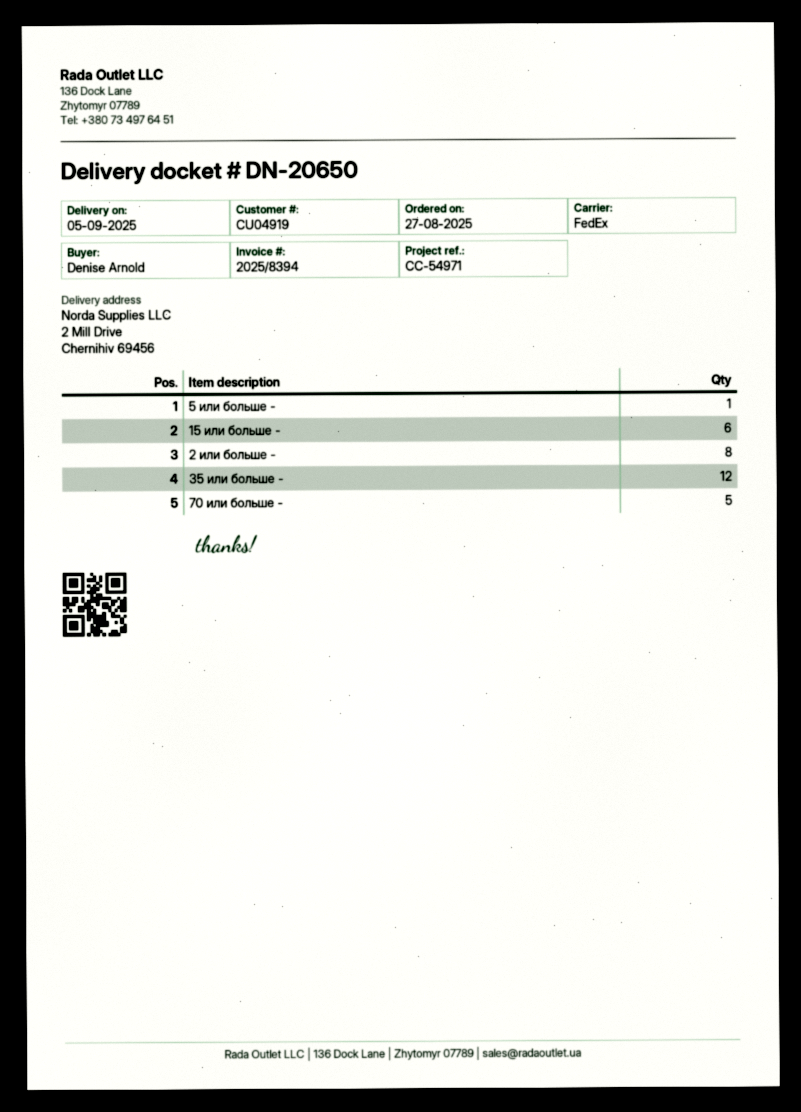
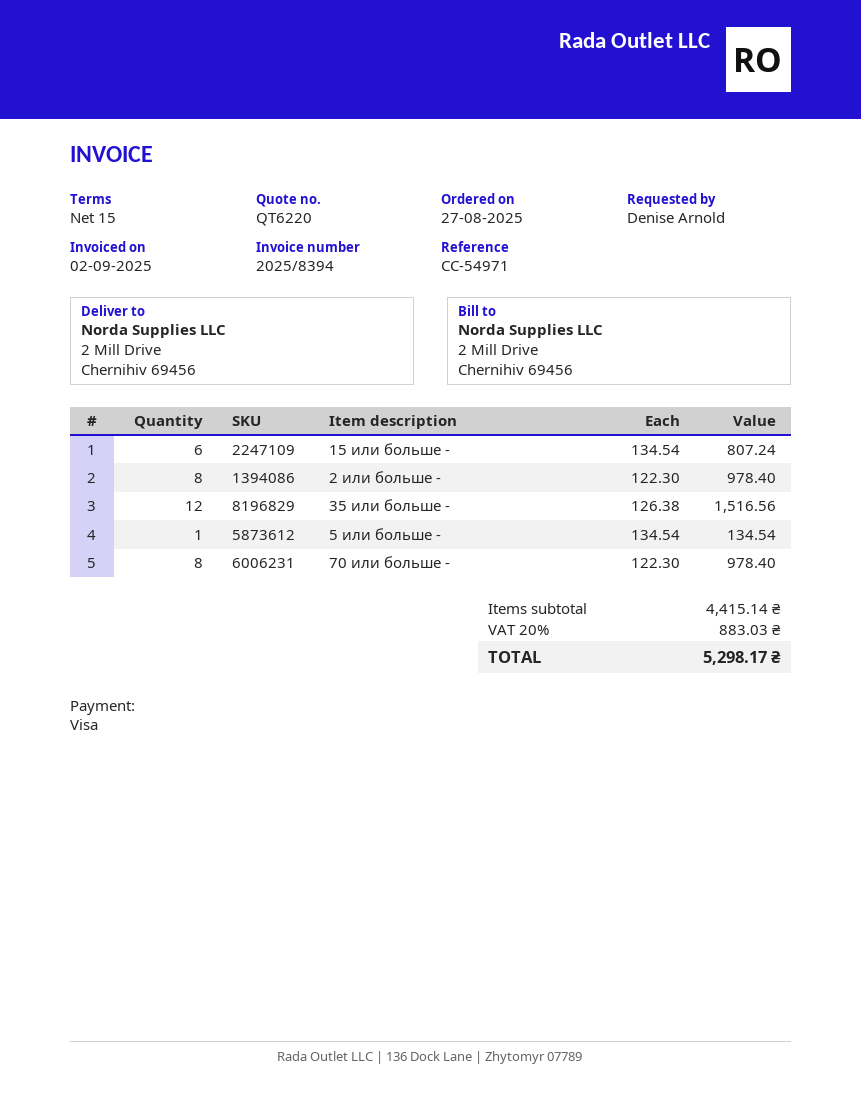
70 или больше -: 5 -> 8

